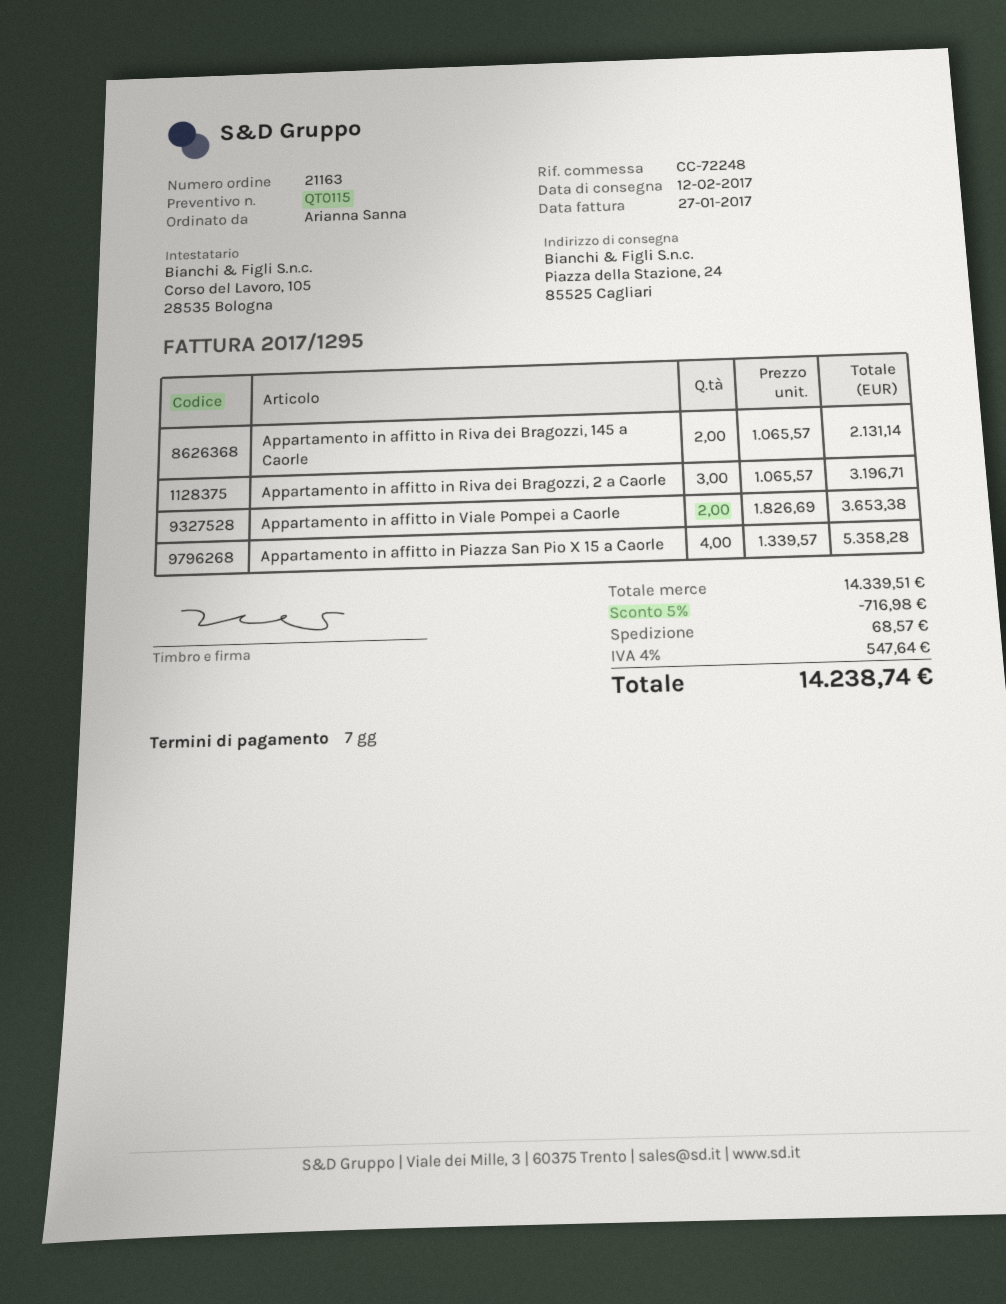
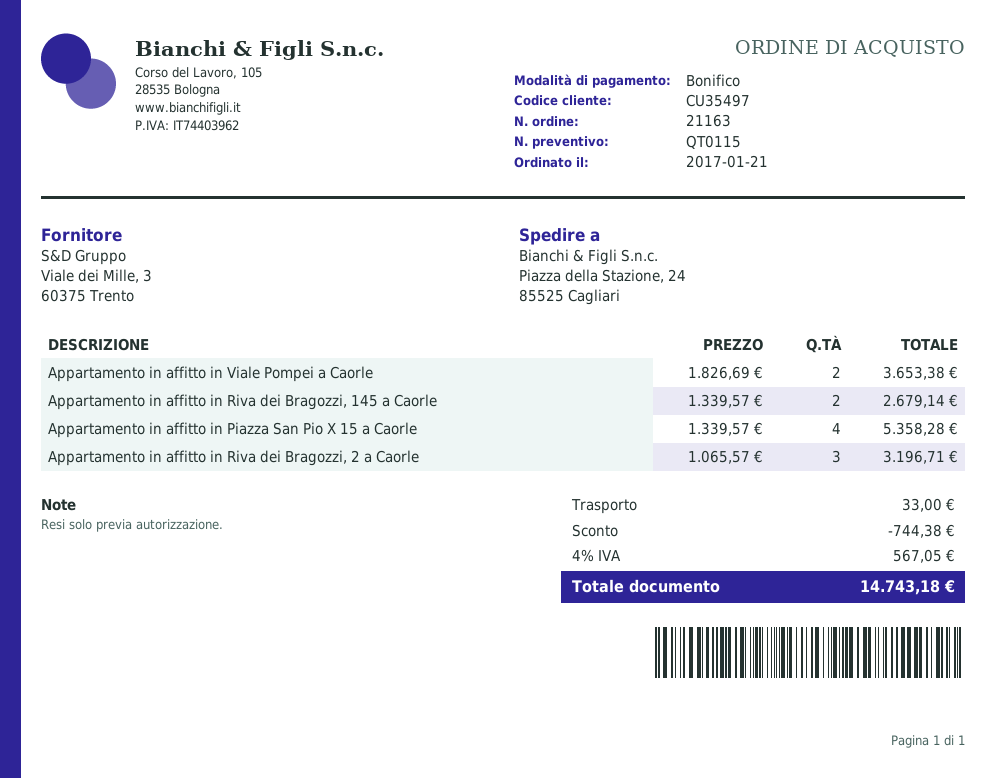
Appartamento in affitto in Riva dei Bragozzi, 145 a Caorle: 2 x 1065.57 = 2131.14 -> 2 x 1339.57 = 2679.14
discount: 716.98 -> 744.38
shipping: 68.57 -> 33.00
tax: 4% = 547.64 -> 4% = 567.05
total: 14238.74 -> 14743.18

